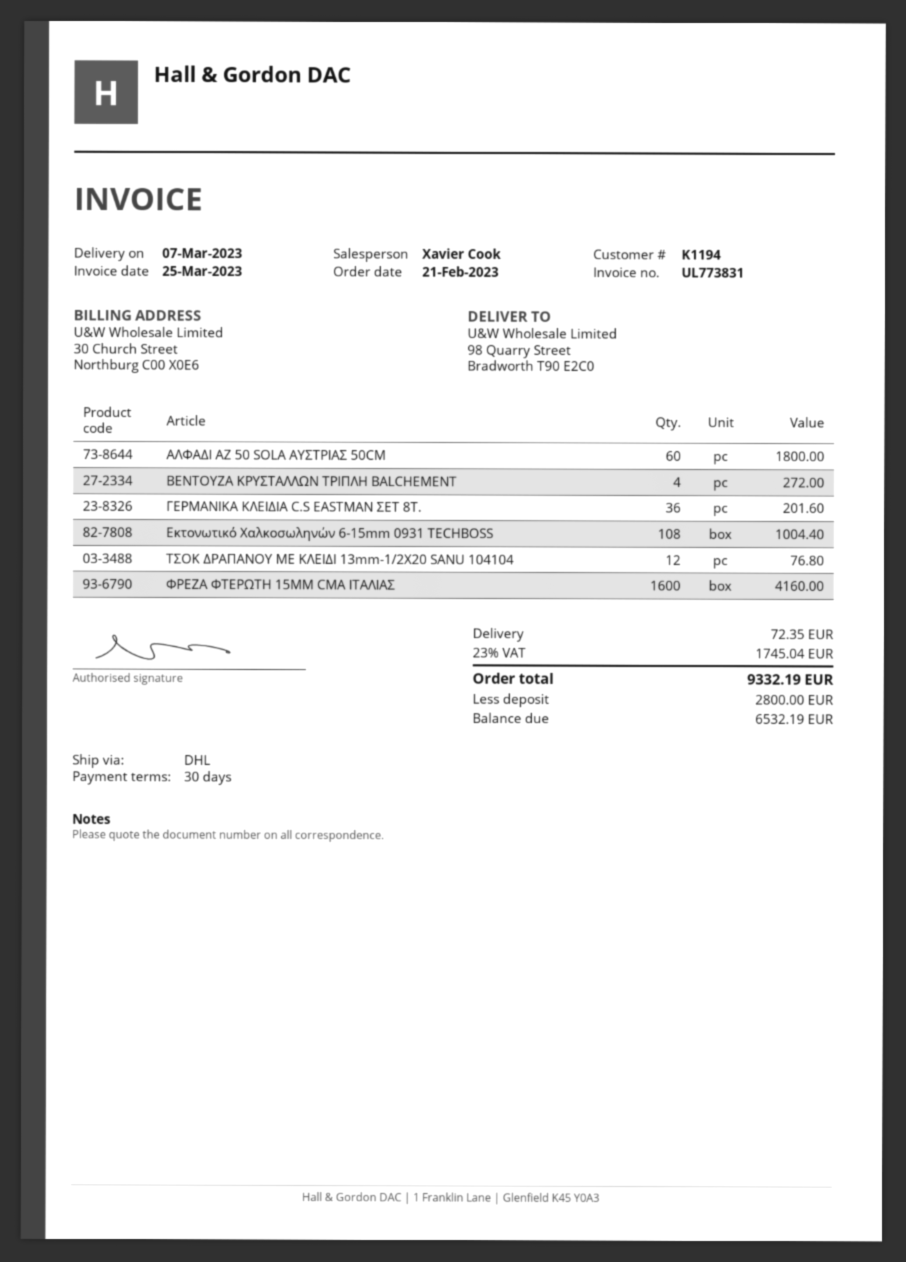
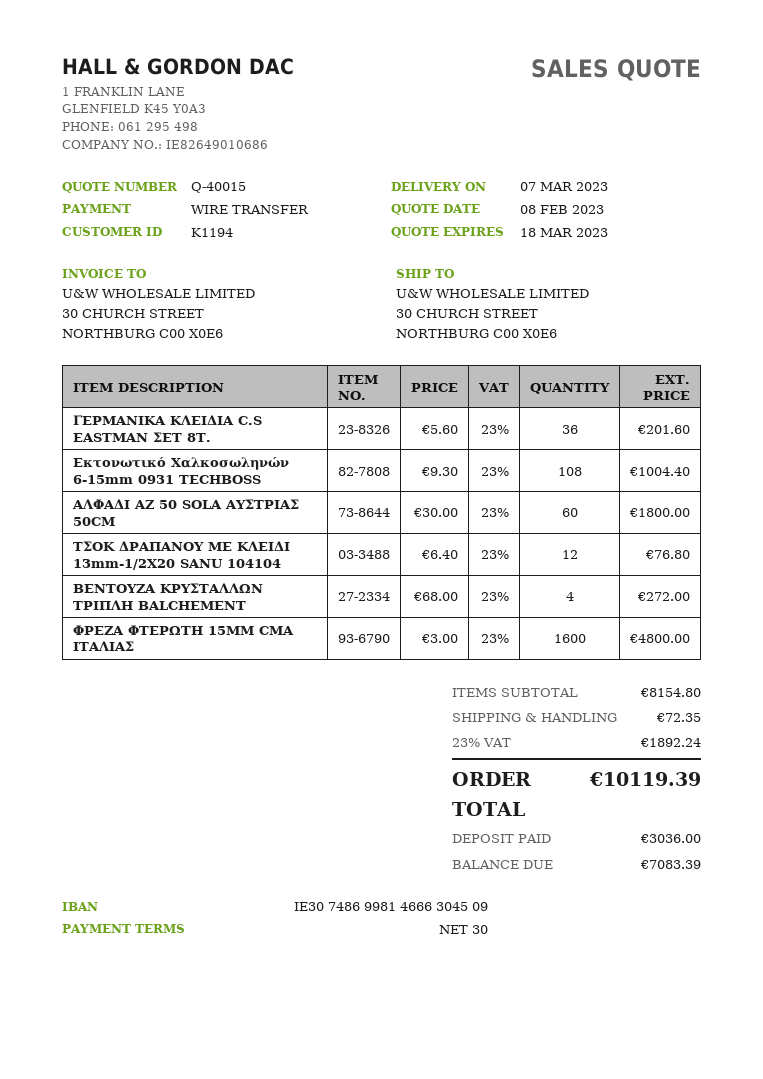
ship to: 98 Quarry Street, Bradworth T90 E2C0 -> 30 CHURCH STREET, NORTHBURG C00 X0E6
ΦΡΕΖΑ ΦΤΕΡΩΤΗ 15ΜΜ CMA ΙΤΑΛΙΑΣ: 1600 for 4160.00 -> 1600 for 4800.00
tax: 23% = 1745.04 -> 23% = 1892.24
total: 9332.19 -> 10119.39
deposit: 2800.00 -> 3036.00
balance: 6532.19 -> 7083.39

